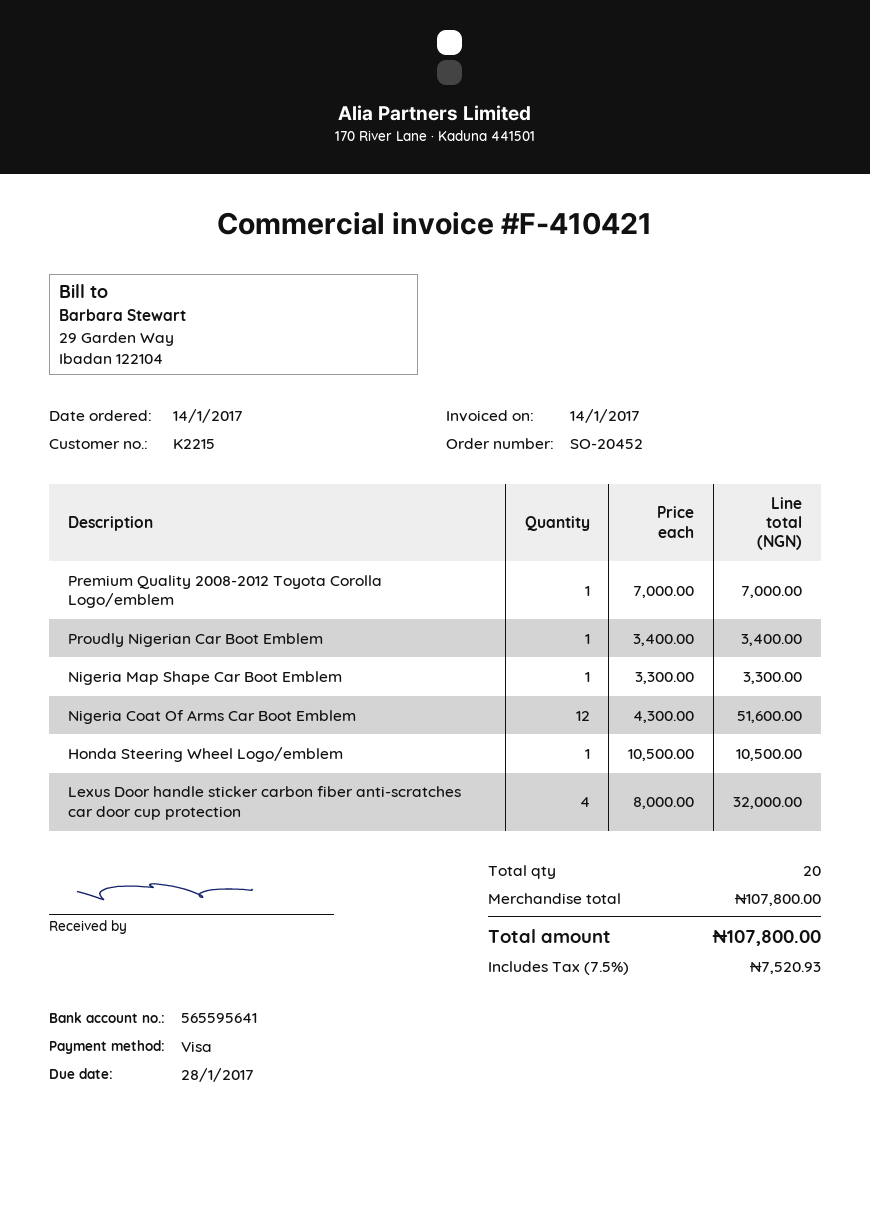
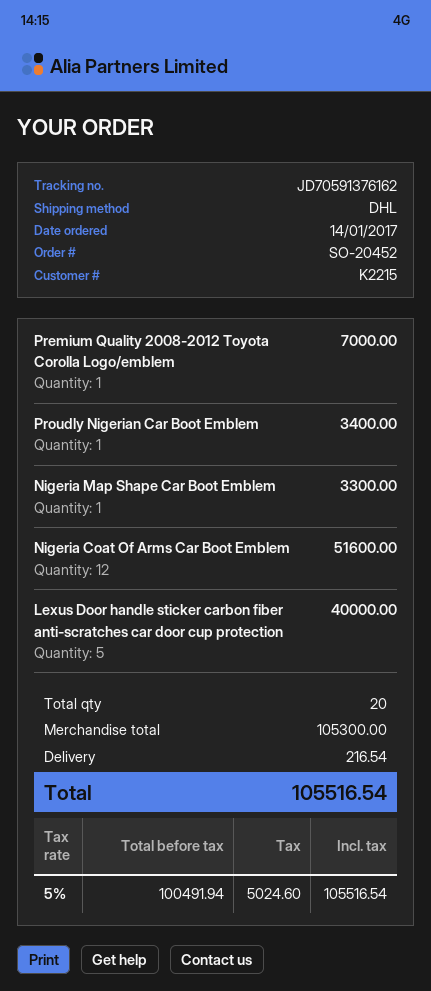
Honda Steering Wheel Logo/emblem: 1 for 10500.00 -> none
Lexus Door handle sticker carbon fiber anti-scratches car door cup protection: 4 for 32000.00 -> 5 for 40000.00
subtotal: 107800.00 -> 105300.00
shipping: none -> 216.54
tax: 7.5% = 7520.93 -> 5% = 5024.60
total: 107800.00 -> 105516.54

